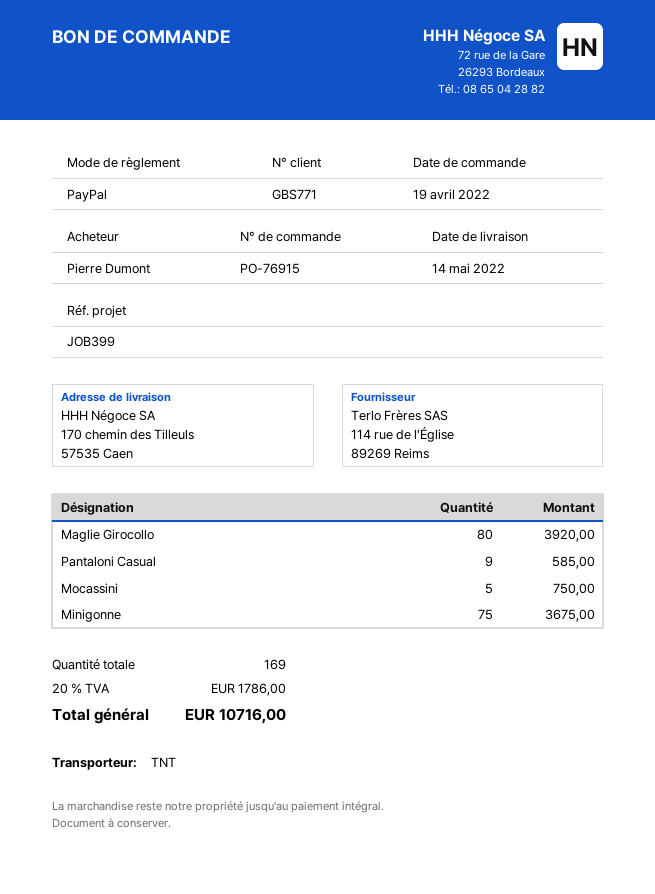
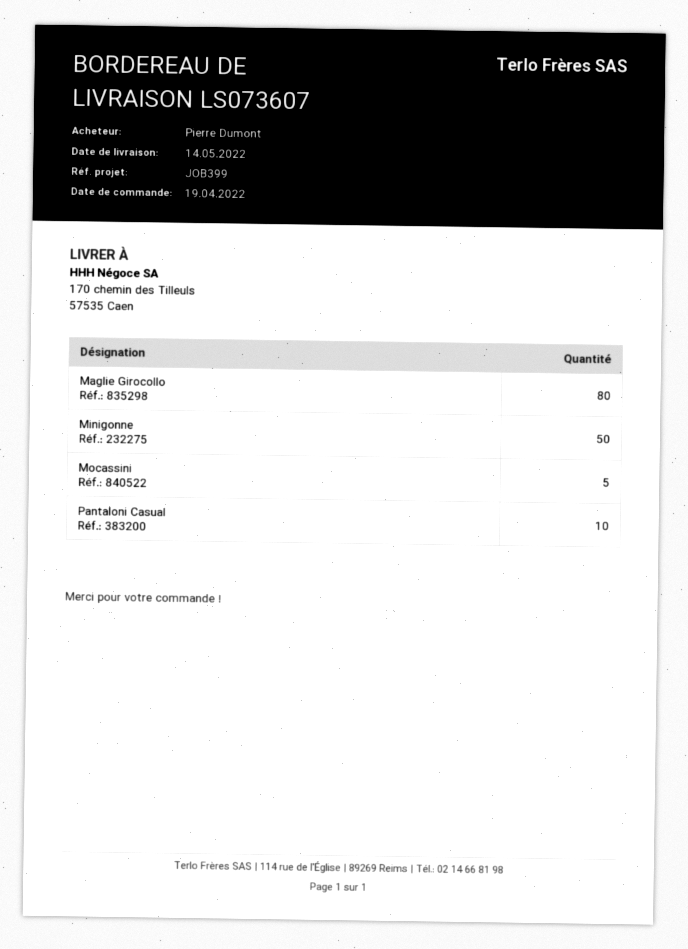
Pantaloni Casual: 9 -> 10
Minigonne: 75 -> 50

